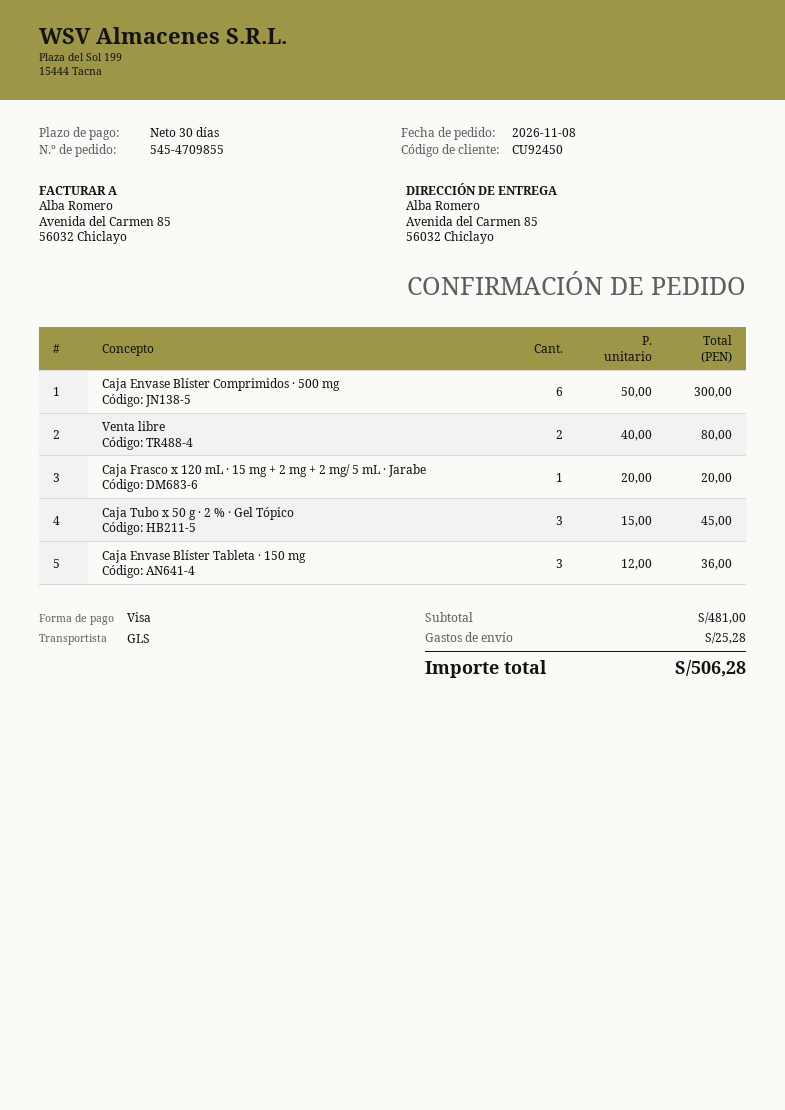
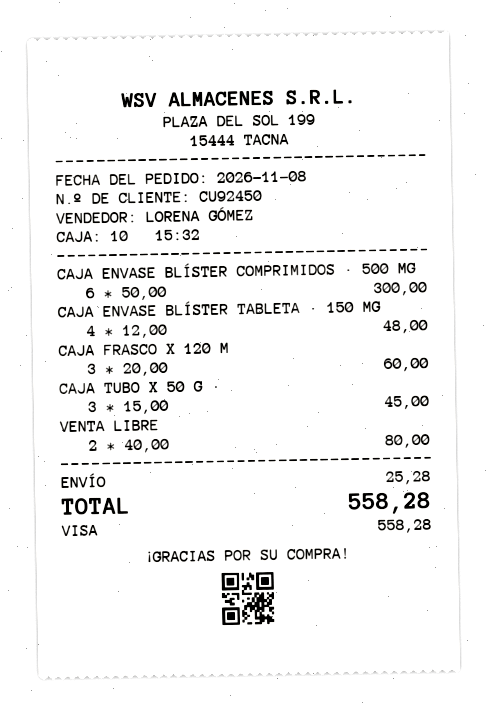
Caja Frasco x 120 mL · 15 mg + 2 mg + 2 mg/ 5 mL · Jarabe: 1 x 20.00 = 20.00 -> 3 x 20.00 = 60.00
Caja Envase Blíster Tableta · 150 mg: 3 x 12.00 = 36.00 -> 4 x 12.00 = 48.00
total: 506.28 -> 558.28

